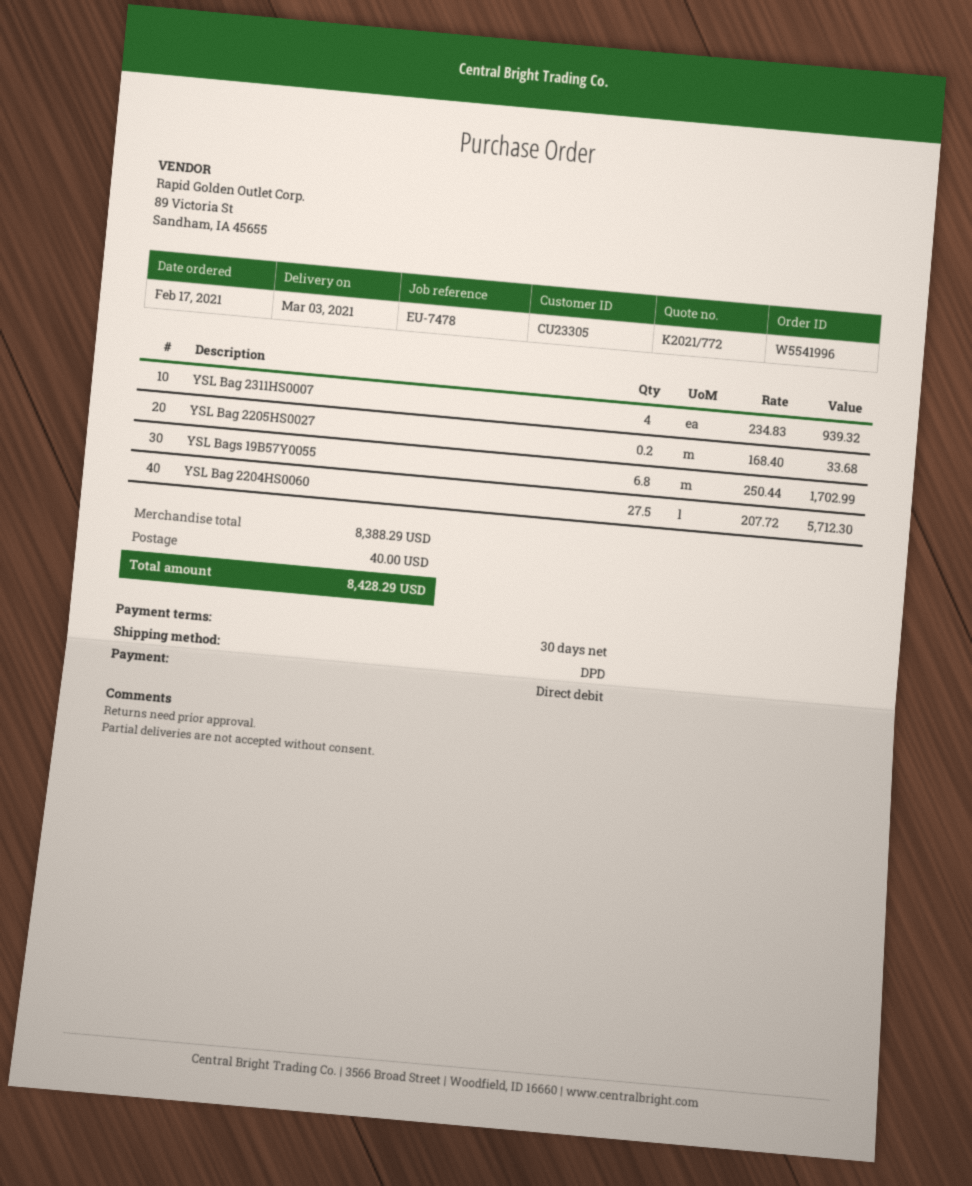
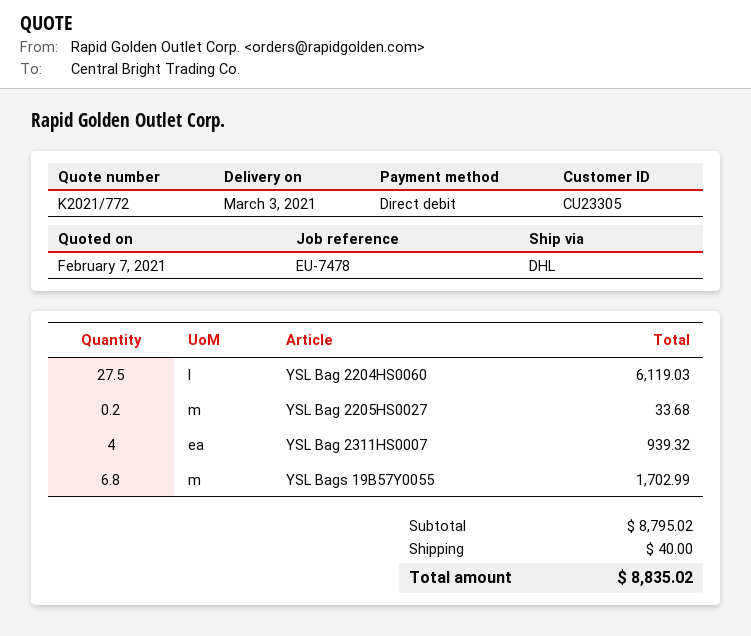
shipping method: DPD -> DHL
YSL Bag 2204HS0060: 27.5 for 5712.30 -> 27.5 for 6119.03
subtotal: 8388.29 -> 8795.02
total: 8428.29 -> 8835.02

